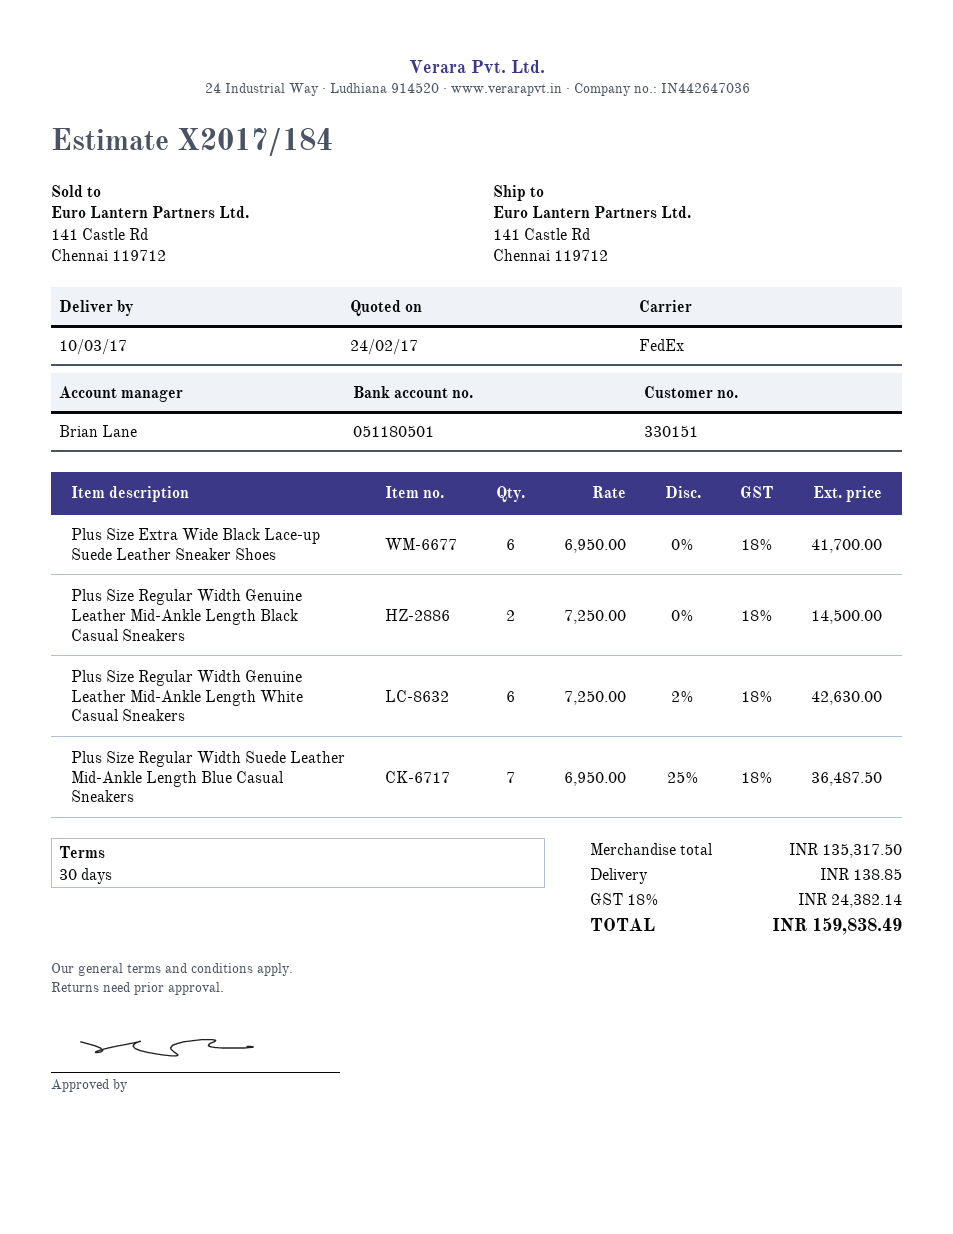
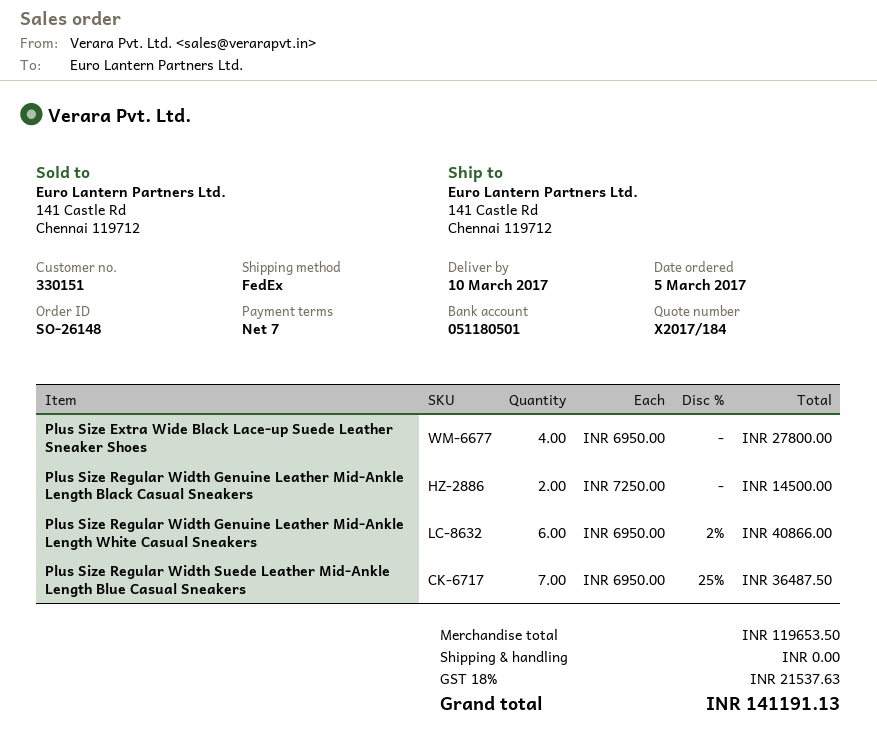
payment terms: 30 days -> 7 days
Plus Size Extra Wide Black Lace-up Suede Leather Sneaker Shoes: 6 x 6950.00 = 41700.00 -> 4 x 6950.00 = 27800.00
Plus Size Regular Width Genuine Leather Mid-Ankle Length White Casual Sneakers: 6 x 7250.00 - 2% = 42630.00 -> 6 x 6950.00 - 2% = 40866.00
subtotal: 135317.50 -> 119653.50
shipping: 138.85 -> 0.00
tax: 18% = 24382.14 -> 18% = 21537.63
total: 159838.49 -> 141191.13

